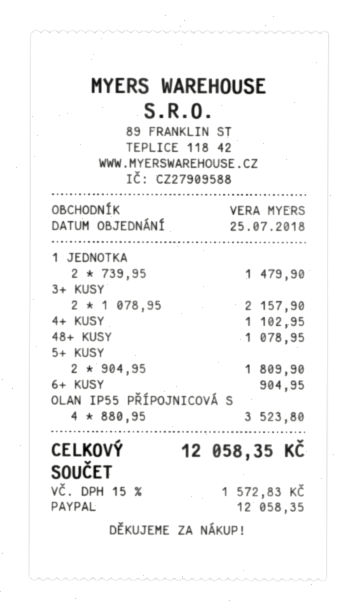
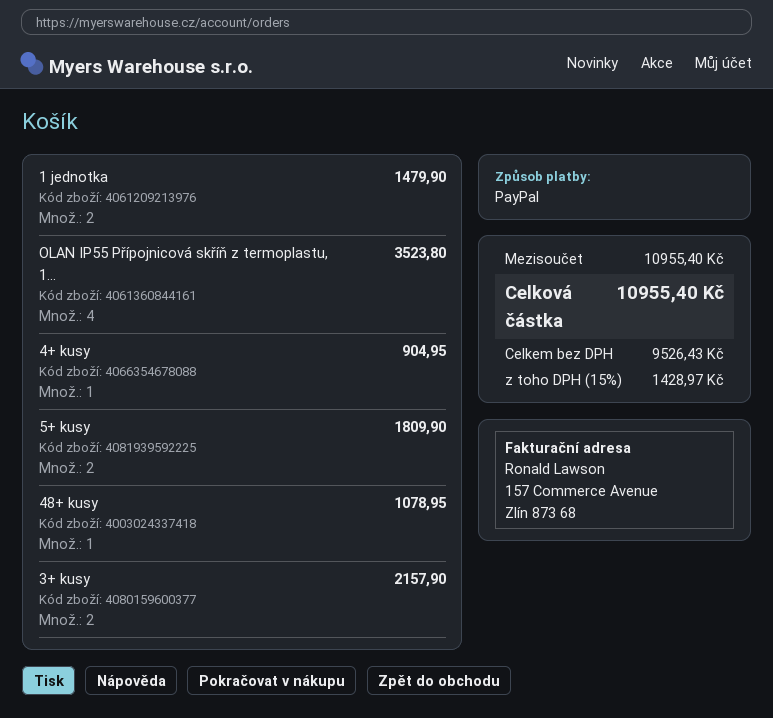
4+ KUSY: 1 for 1102.95 -> 1 for 904.95
6+ KUSY: 1 for 904.95 -> none
tax: 15% = 1572.83 -> 15% = 1428.97
total: 12058.35 -> 10955.40

